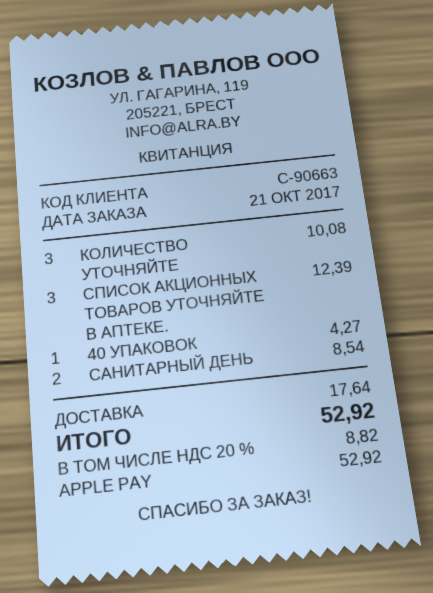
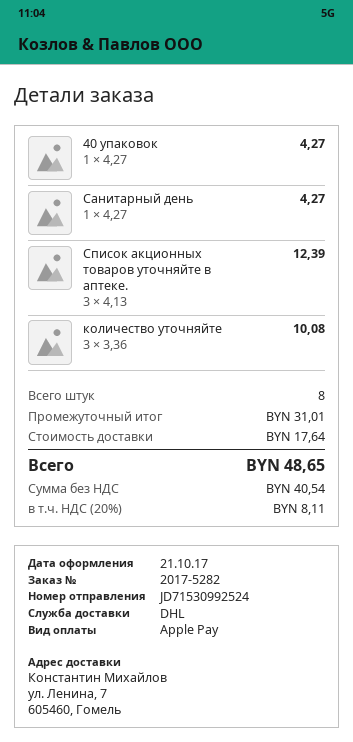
САНИТАРНЫЙ ДЕНЬ: 2 for 8.54 -> 1 for 4.27
tax: 20% = 8.82 -> 20% = 8.11
total: 52.92 -> 48.65

